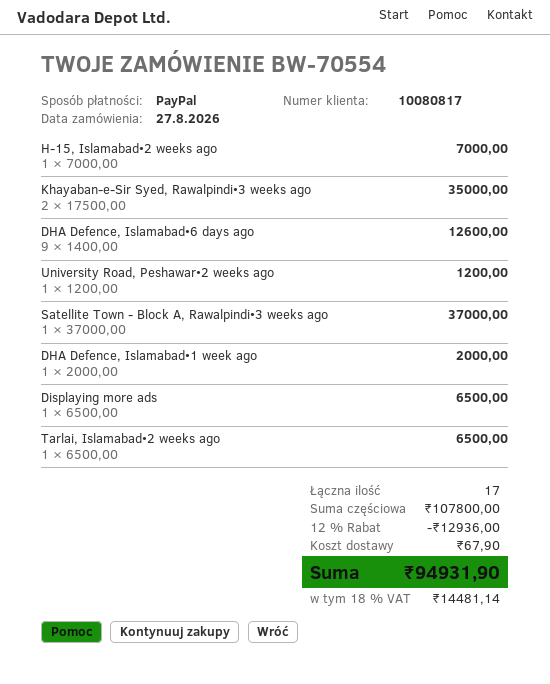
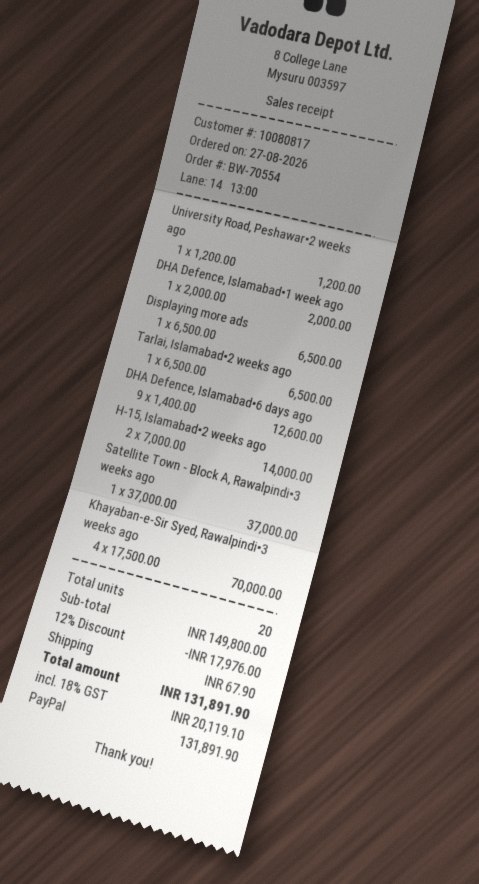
H-15, Islamabad•2 weeks ago: 1 x 7000.00 = 7000.00 -> 2 x 7000.00 = 14000.00
Khayaban-e-Sir Syed, Rawalpindi•3 weeks ago: 2 x 17500.00 = 35000.00 -> 4 x 17500.00 = 70000.00
total quantity: 17 -> 20
subtotal: 107800.00 -> 149800.00
discount: 12% = 12936.00 -> 12% = 17976.00
tax: 18% = 14481.14 -> 18% = 20119.10
total: 94931.90 -> 131891.90

